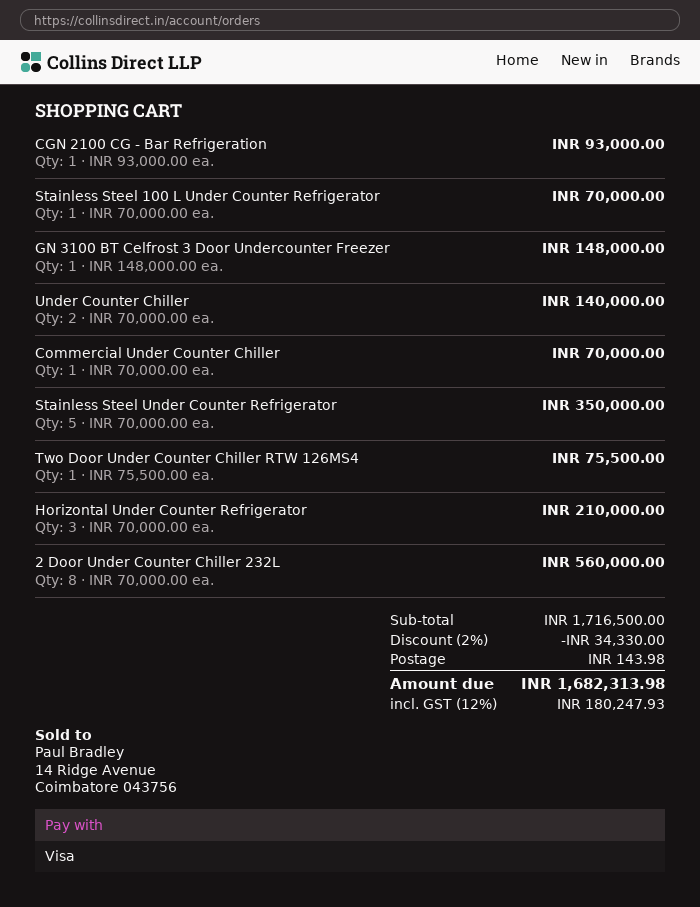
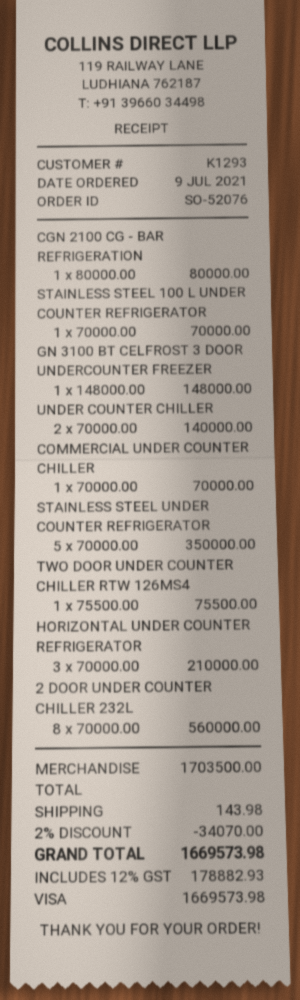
CGN 2100 CG - Bar Refrigeration: 1 x 93000.00 = 93000.00 -> 1 x 80000.00 = 80000.00
subtotal: 1716500.00 -> 1703500.00
discount: 2% = 34330.00 -> 2% = 34070.00
tax: 12% = 180247.93 -> 12% = 178882.93
total: 1682313.98 -> 1669573.98

